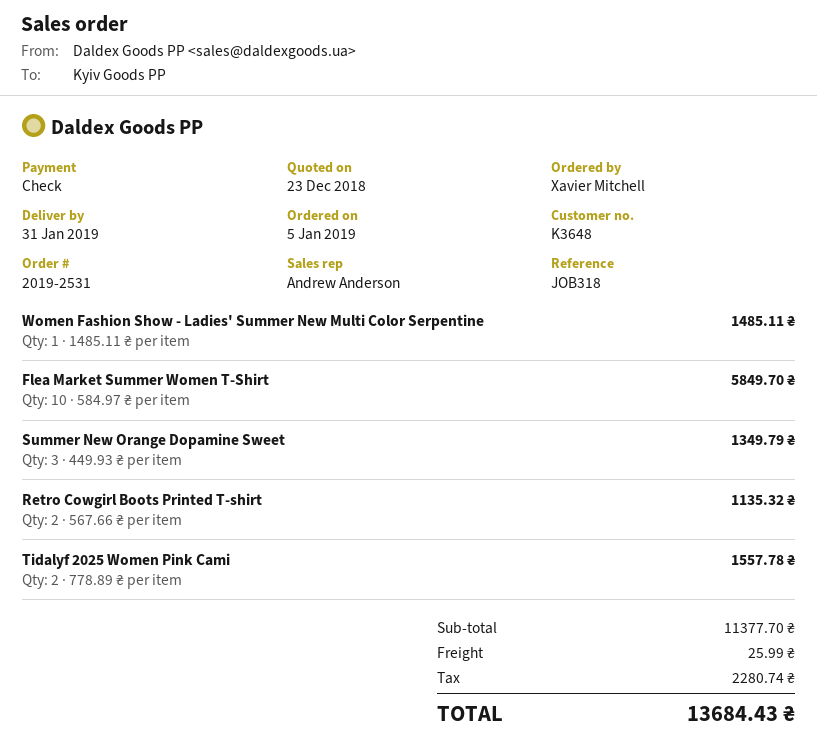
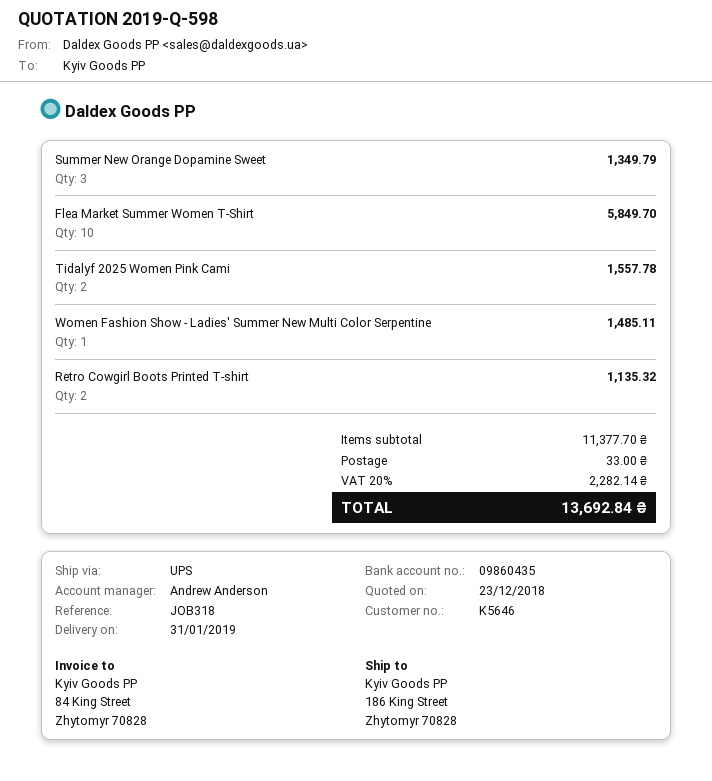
customer number: K3648 -> K5646
shipping: 25.99 -> 33.00
tax: 2280.74 -> 2282.14
total: 13684.43 -> 13692.84

